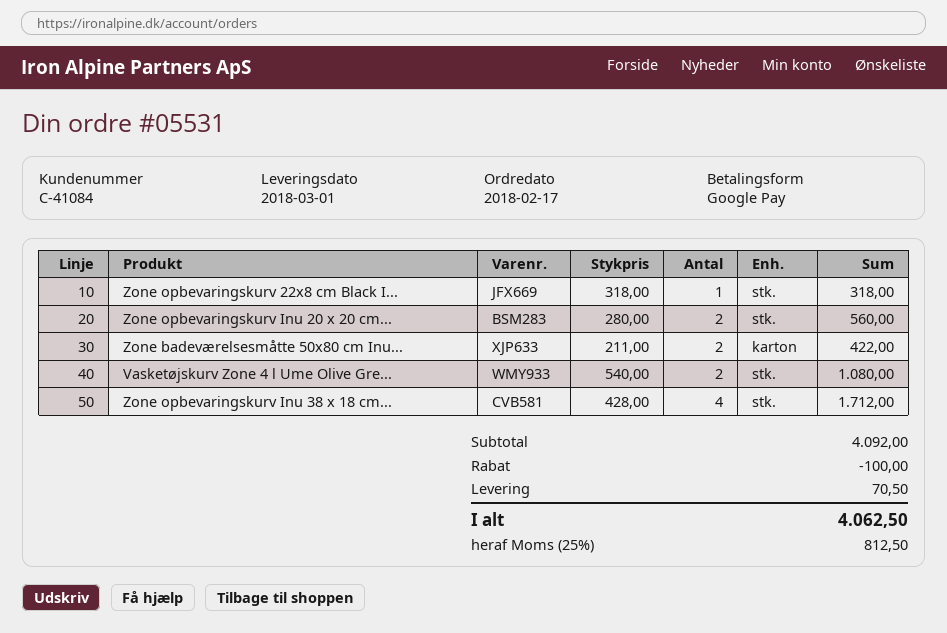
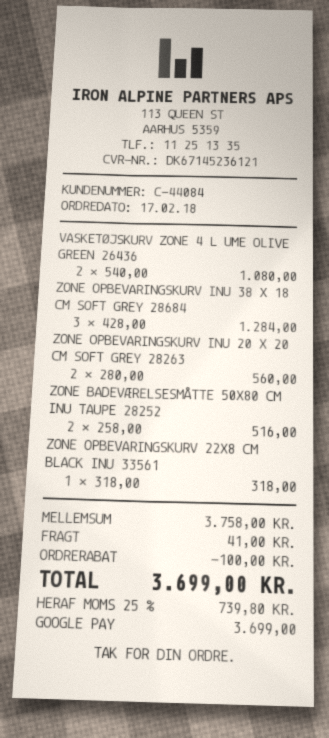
customer number: C-41084 -> C-44084
Zone badeværelsesmåtte 50x80 cm Inu...: 2 x 211.00 = 422.00 -> 2 x 258.00 = 516.00
Zone opbevaringskurv Inu 38 x 18 cm...: 4 x 428.00 = 1712.00 -> 3 x 428.00 = 1284.00
subtotal: 4092.00 -> 3758.00
shipping: 70.50 -> 41.00
tax: 25% = 812.50 -> 25% = 739.80
total: 4062.50 -> 3699.00

